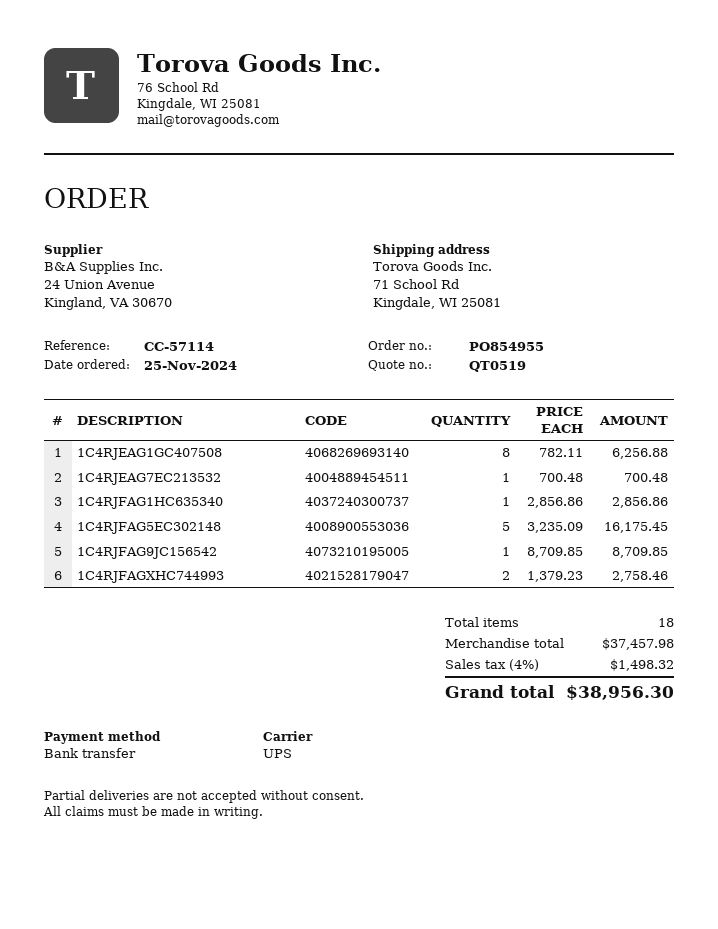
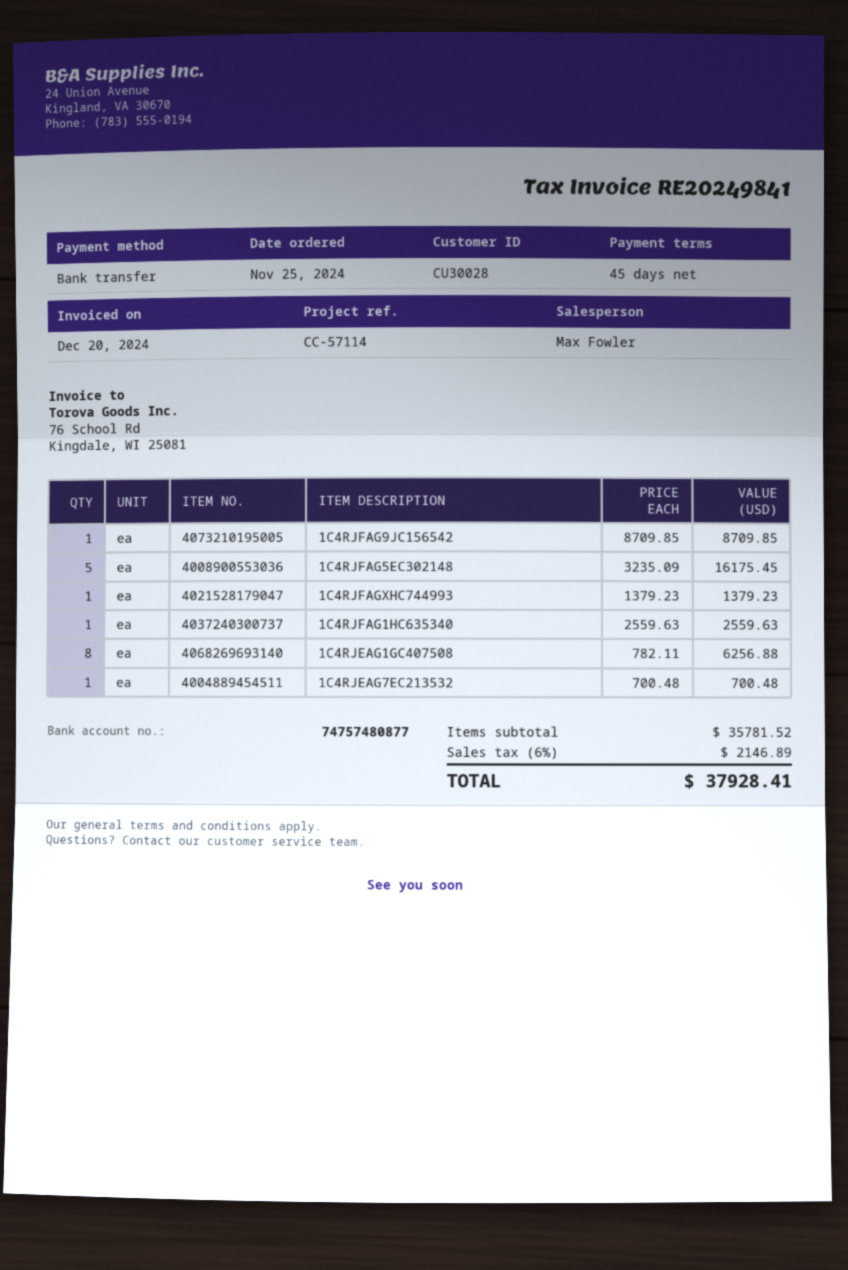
1C4RJFAG1HC635340: 1 x 2856.86 = 2856.86 -> 1 x 2559.63 = 2559.63
1C4RJFAGXHC744993: 2 x 1379.23 = 2758.46 -> 1 x 1379.23 = 1379.23
subtotal: 37457.98 -> 35781.52
tax: 4% = 1498.32 -> 6% = 2146.89
total: 38956.30 -> 37928.41

